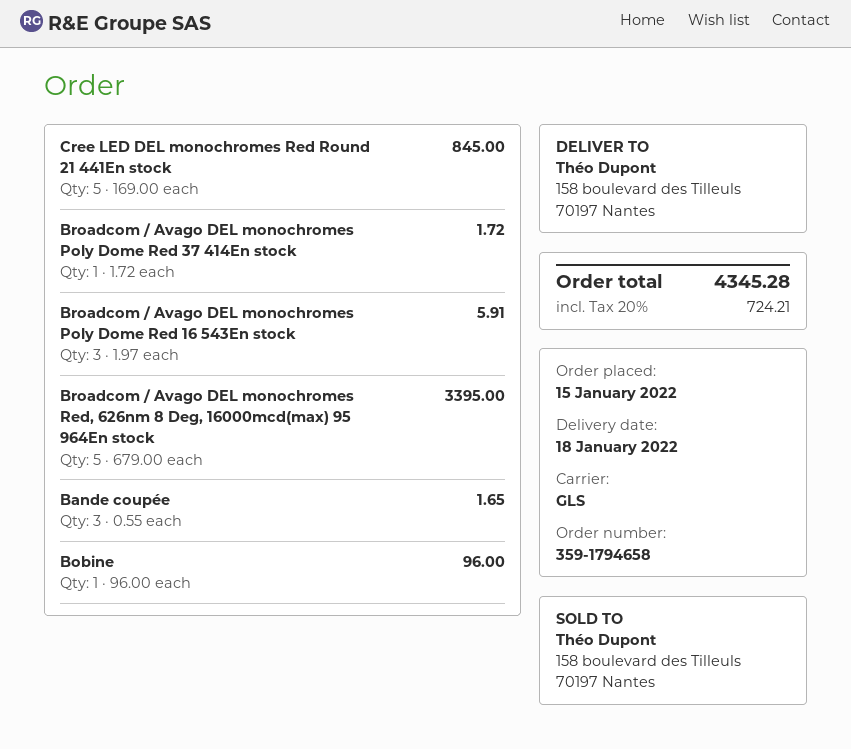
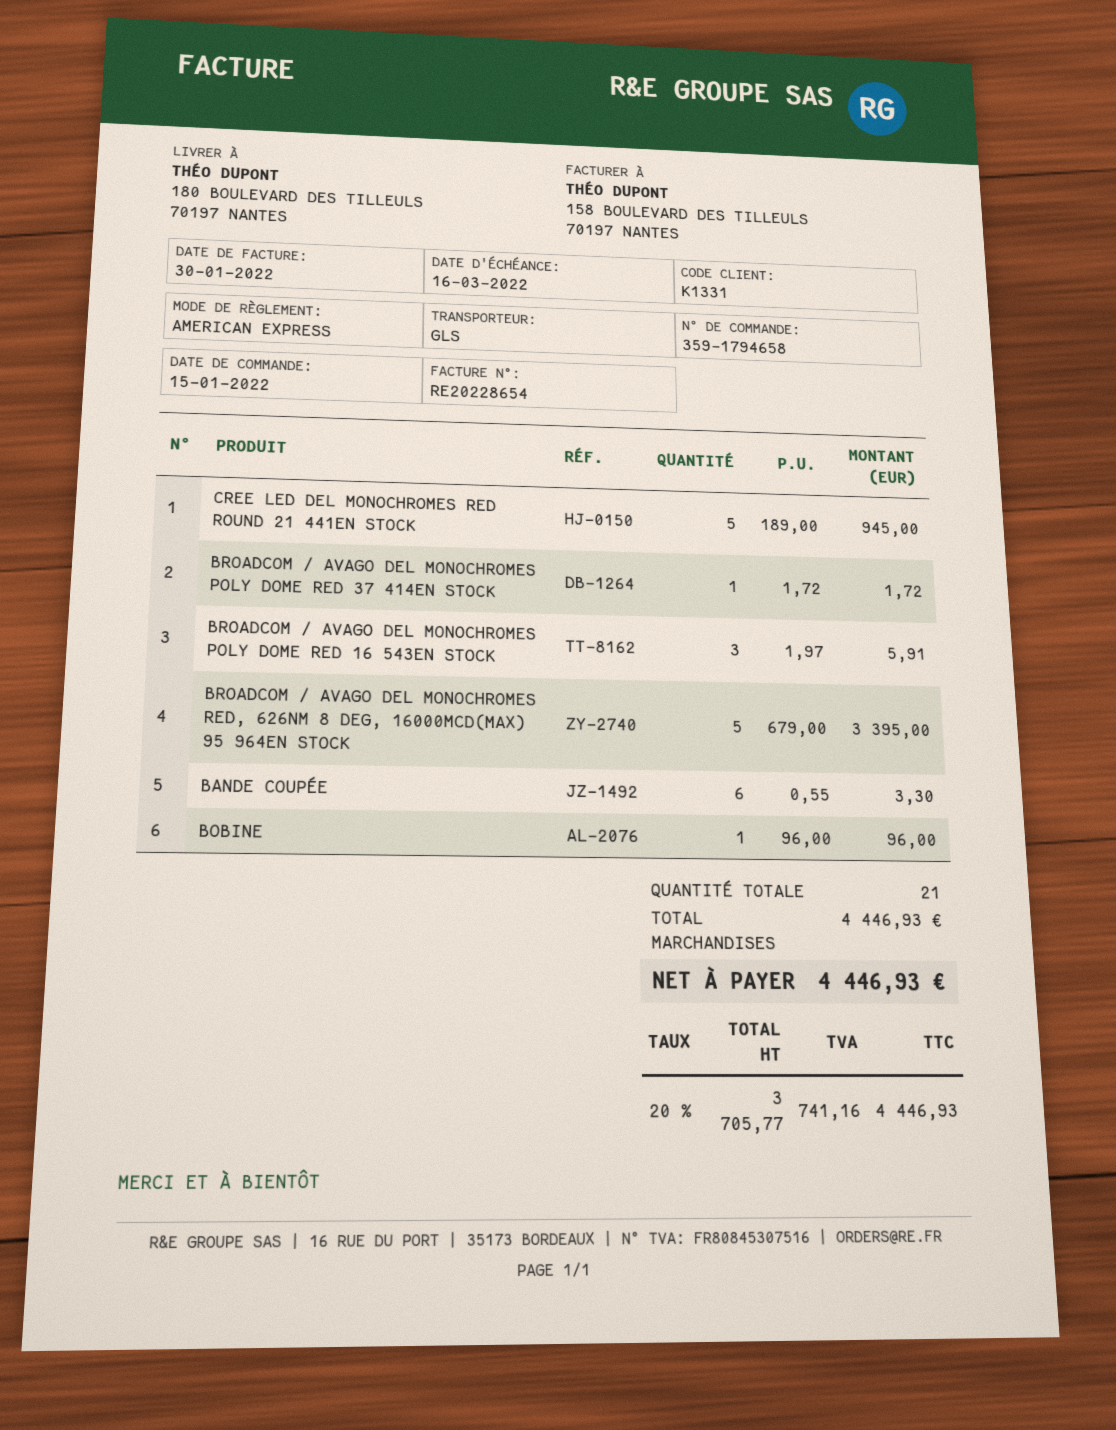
ship to: 158 boulevard des Tilleuls, 70197 Nantes -> 180 BOULEVARD DES TILLEULS, 70197 NANTES
Cree LED DEL monochromes Red Round 21 441En stock: 5 x 169.00 = 845.00 -> 5 x 189.00 = 945.00
Bande coupée: 3 x 0.55 = 1.65 -> 6 x 0.55 = 3.30
tax: 20% = 724.21 -> 20% = 741.16
total: 4345.28 -> 4446.93

